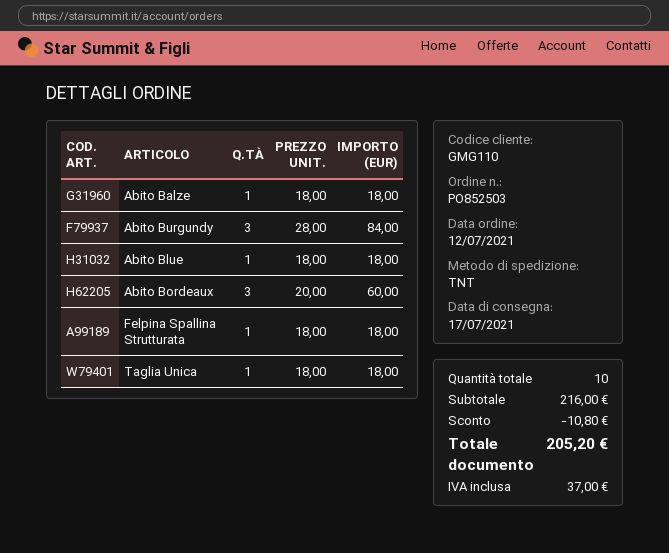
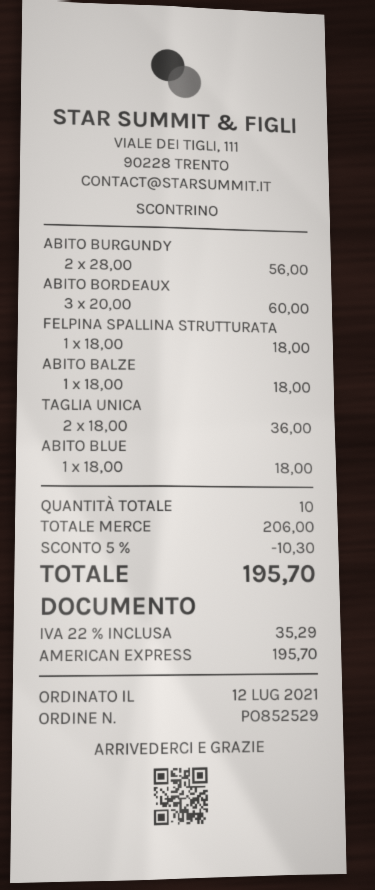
order number: PO852503 -> PO852529
Abito Burgundy: 3 x 28.00 = 84.00 -> 2 x 28.00 = 56.00
Taglia Unica: 1 x 18.00 = 18.00 -> 2 x 18.00 = 36.00
subtotal: 216.00 -> 206.00
discount: 10.80 -> 10.30
tax: 37.00 -> 35.29
total: 205.20 -> 195.70

